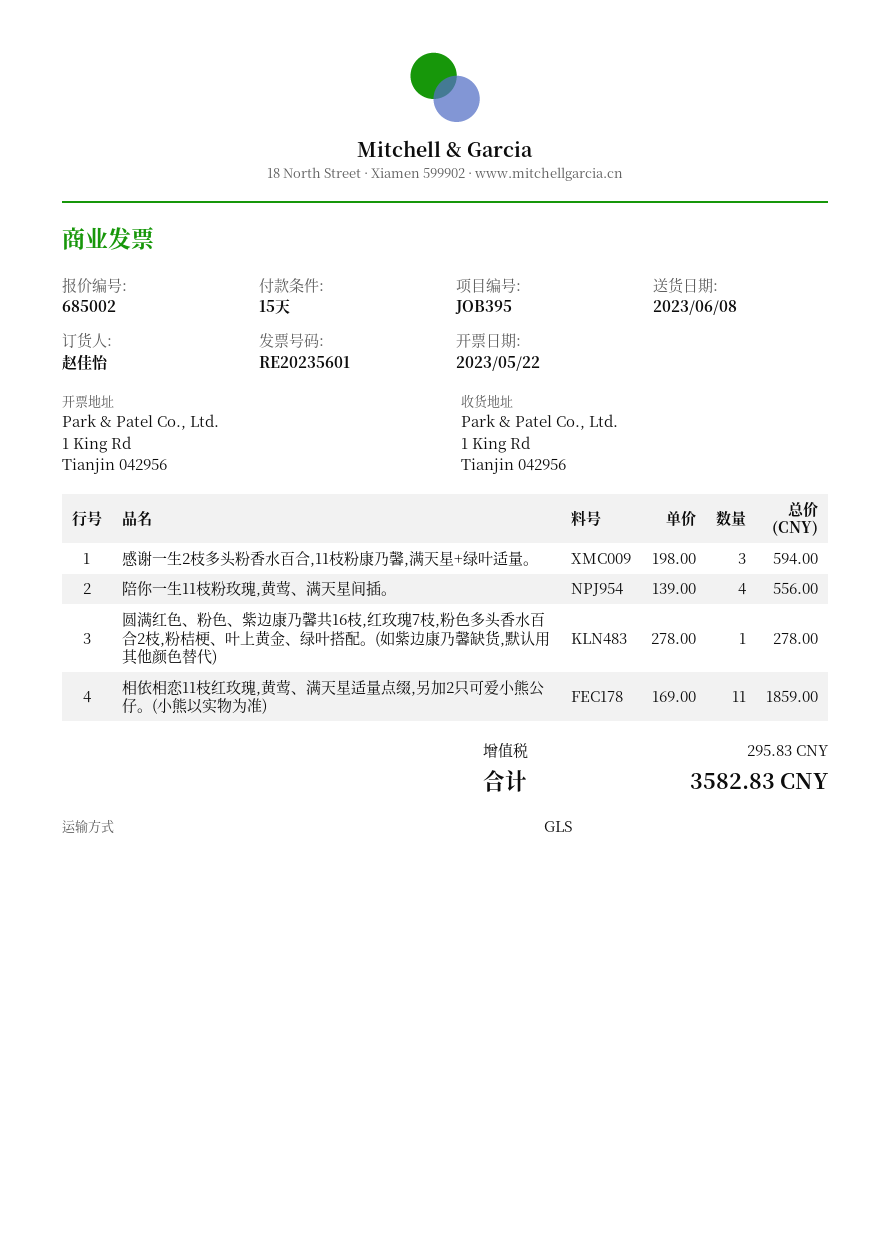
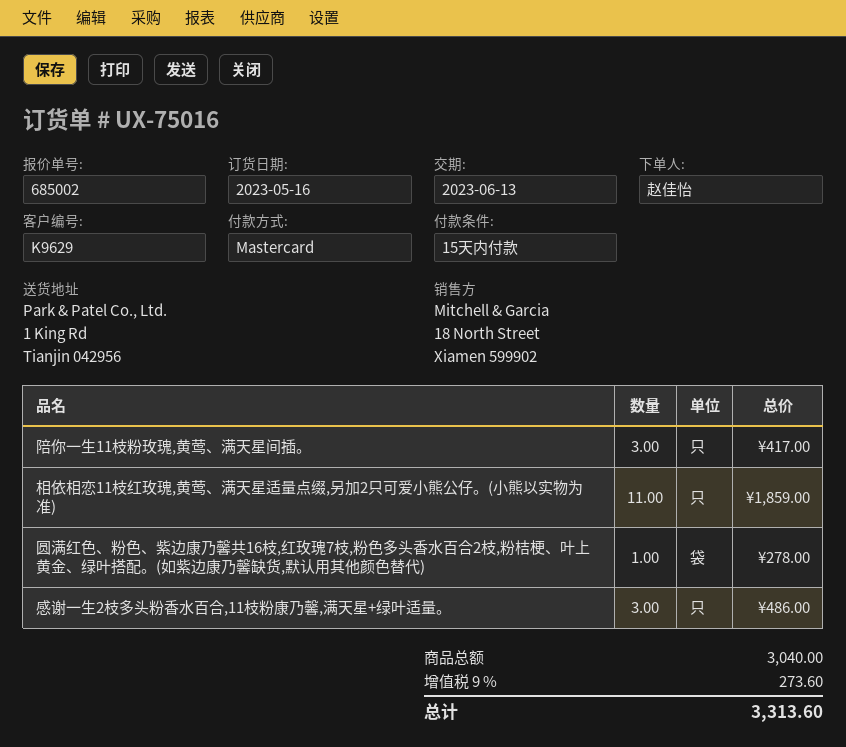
delivery date: 2023-06-08 -> 2023-06-13
感谢一生2枝多头粉香水百合,11枝粉康乃馨,满天星+绿叶适量。: 3 for 594.00 -> 3 for 486.00
陪你一生11枝粉玫瑰,黄莺、满天星间插。: 4 for 556.00 -> 3 for 417.00
tax: 295.83 -> 273.60
total: 3582.83 -> 3313.60

